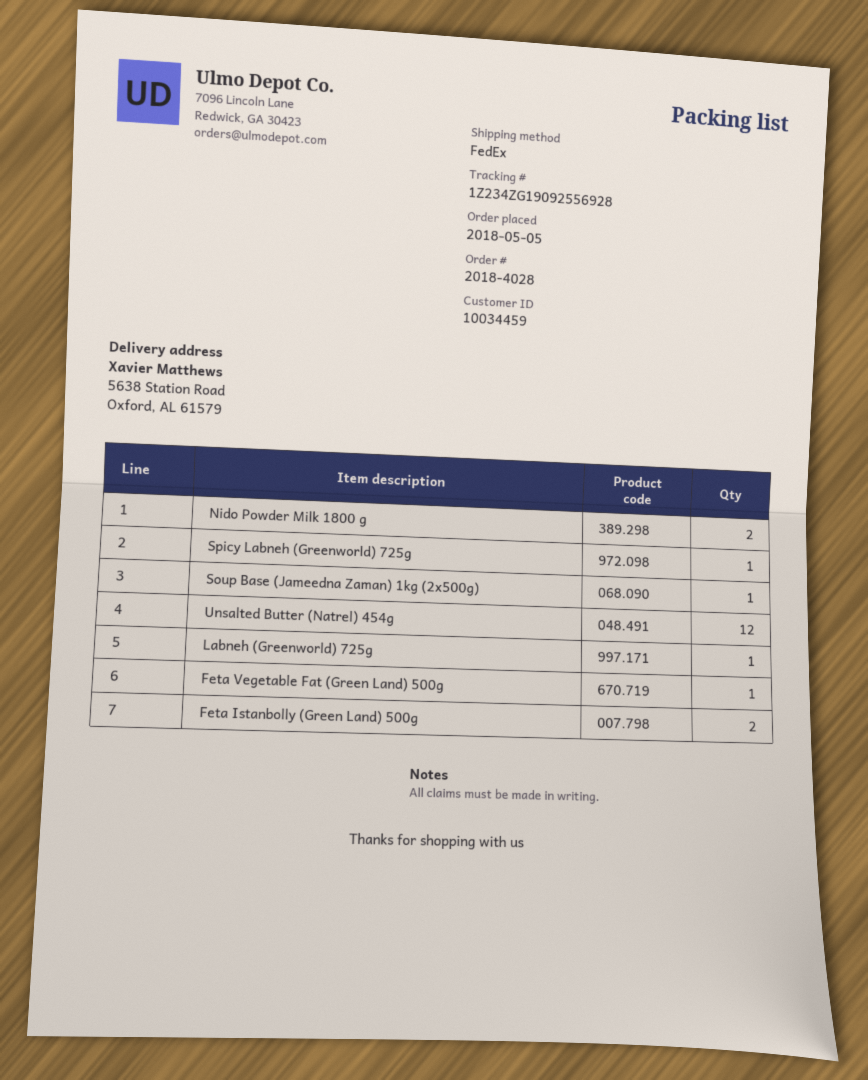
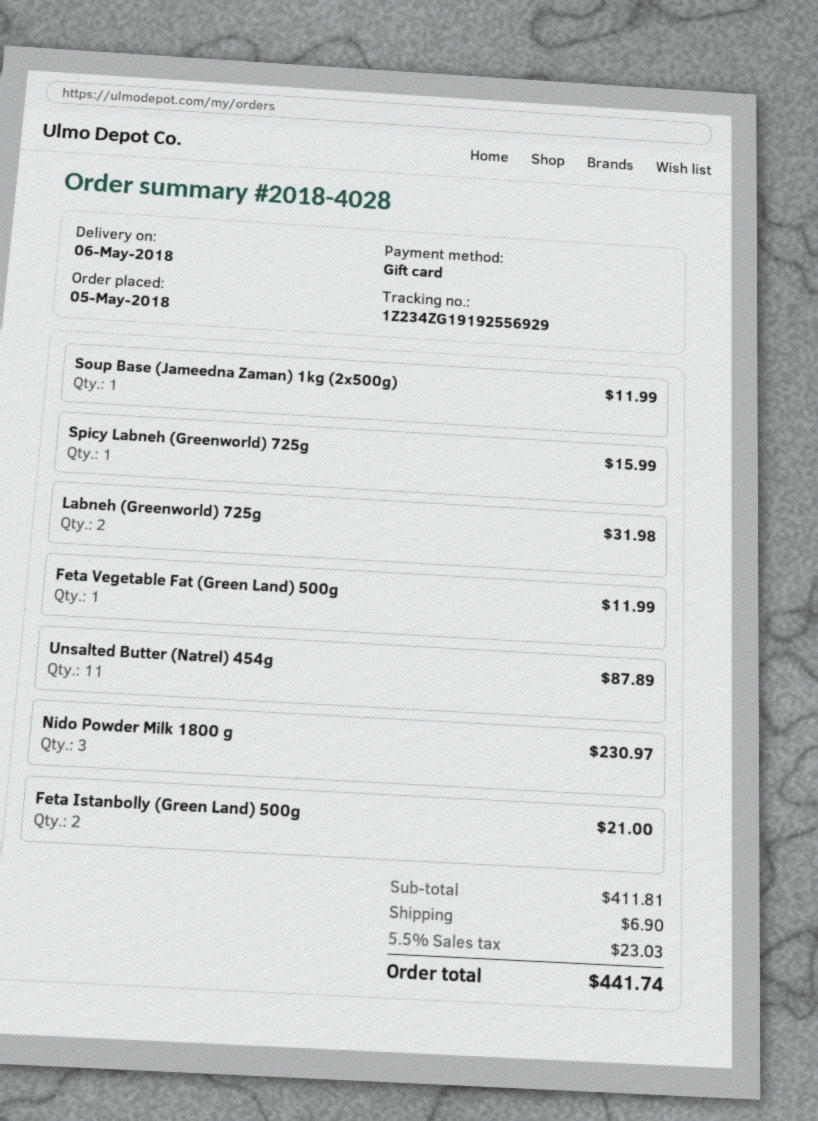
tracking number: 1Z234ZG19092556928 -> 1Z234ZG19192556929
Nido Powder Milk 1800 g: 2 -> 3
Unsalted Butter (Natrel) 454g: 12 -> 11
Labneh (Greenworld) 725g: 1 -> 2

